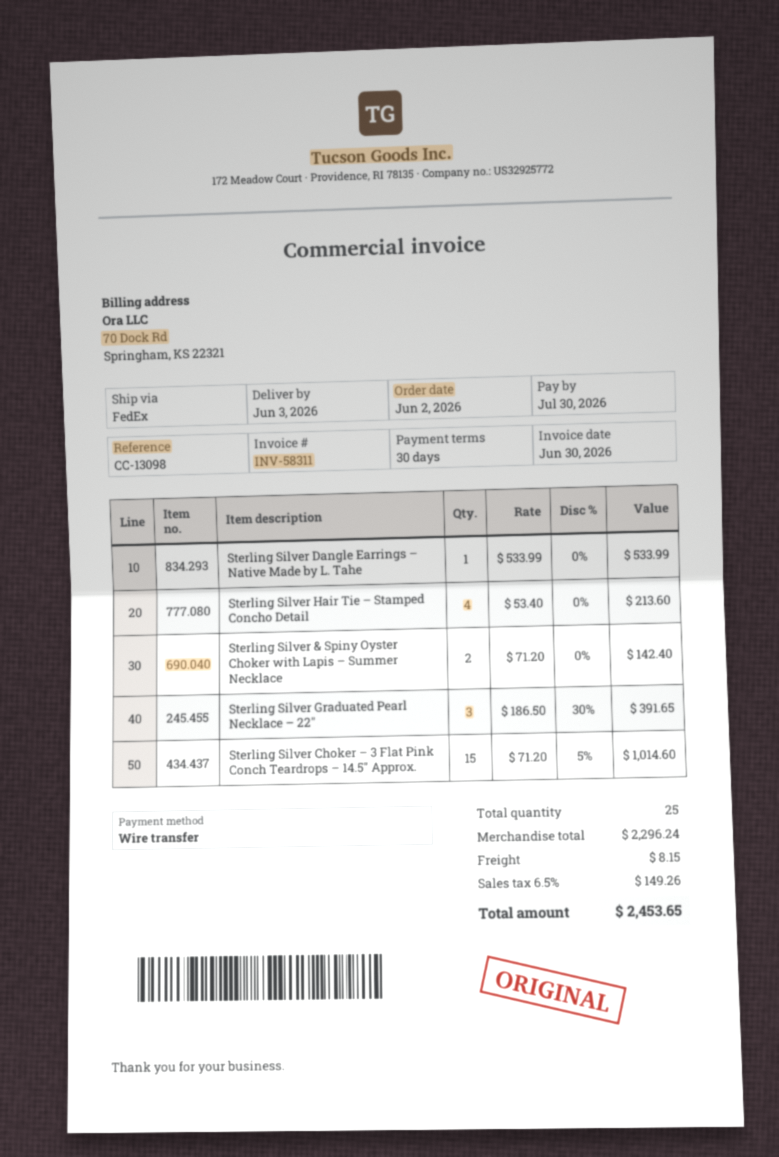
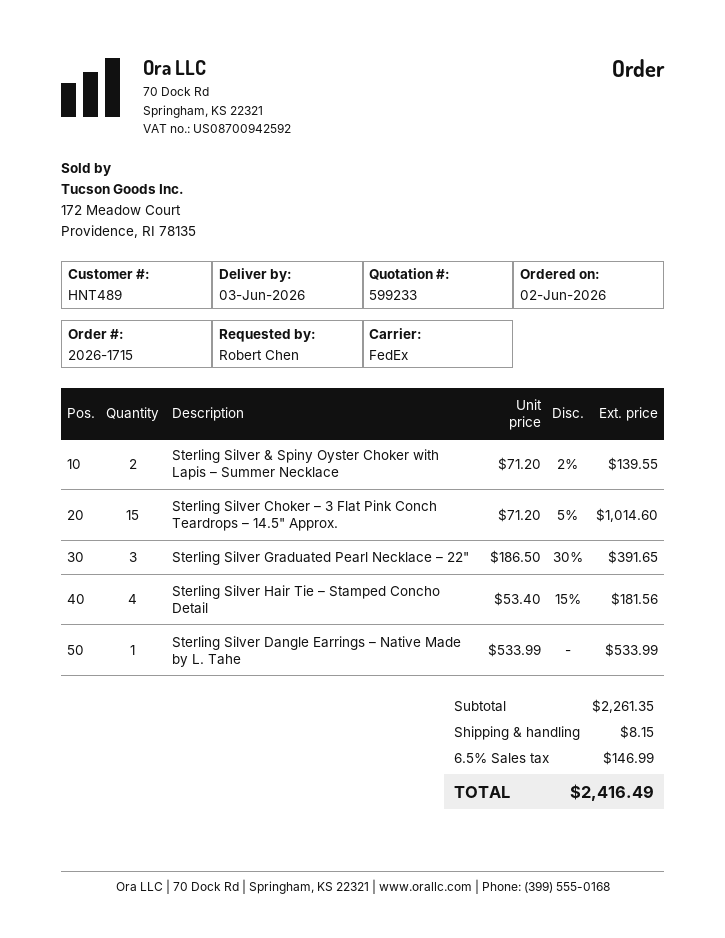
Sterling Silver Hair Tie – Stamped Concho Detail: 4 x 53.40 = 213.60 -> 4 x 53.40 - 15% = 181.56
Sterling Silver & Spiny Oyster Choker with Lapis – Summer Necklace: 2 x 71.20 = 142.40 -> 2 x 71.20 - 2% = 139.55
subtotal: 2296.24 -> 2261.35
tax: 6.5% = 149.26 -> 6.5% = 146.99
total: 2453.65 -> 2416.49

